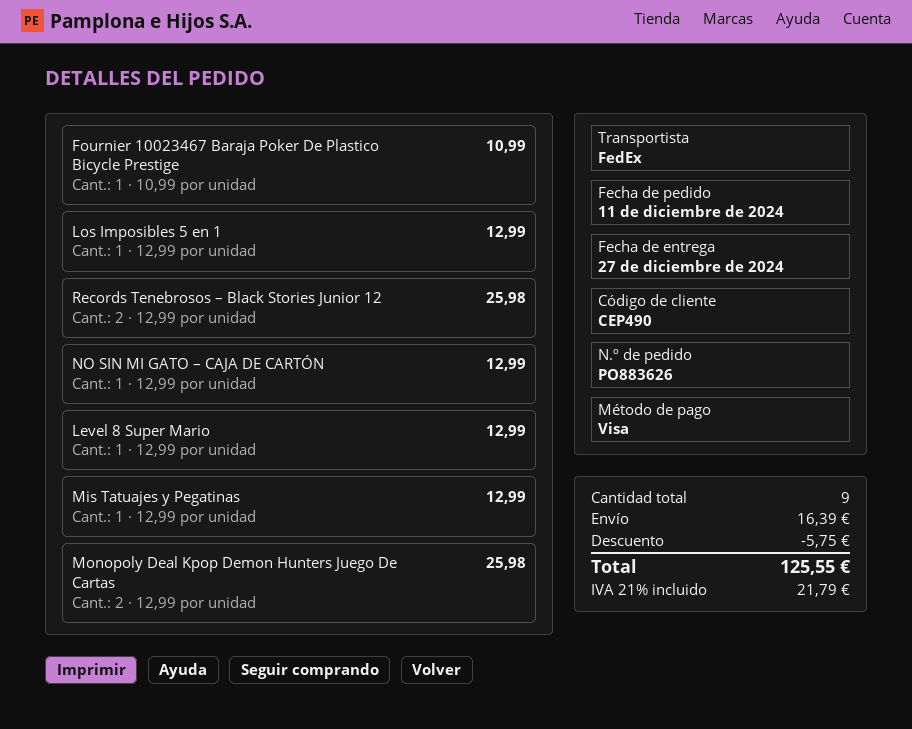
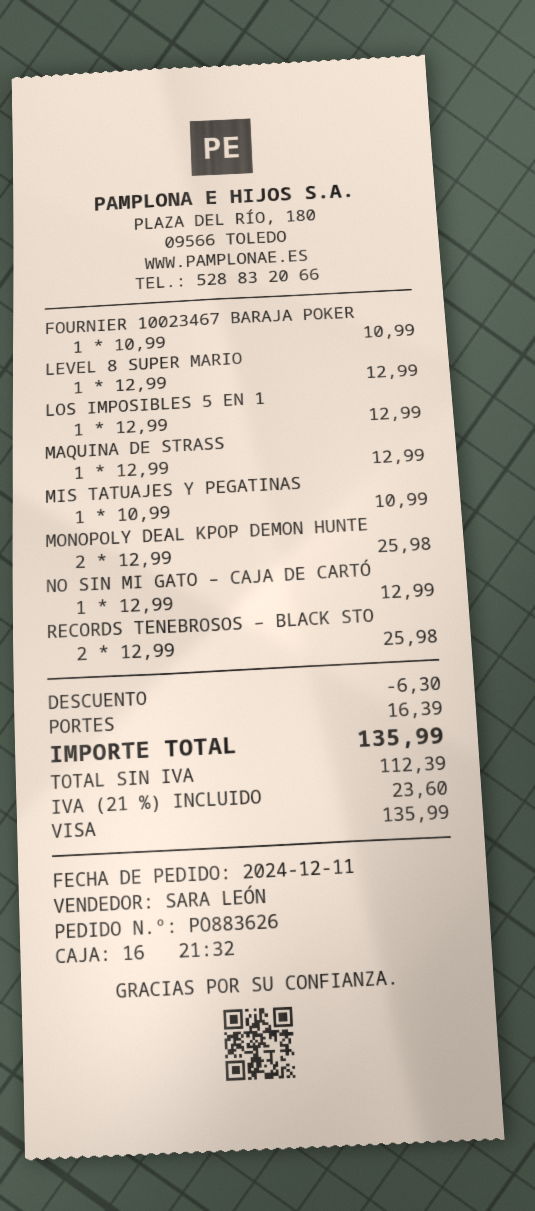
Mis Tatuajes y Pegatinas: 1 x 12.99 = 12.99 -> 1 x 10.99 = 10.99
MAQUINA DE STRASS: none -> 1 x 12.99 = 12.99
discount: 5.75 -> 6.30
tax: 21% = 21.79 -> 21% = 23.60
total: 125.55 -> 135.99

